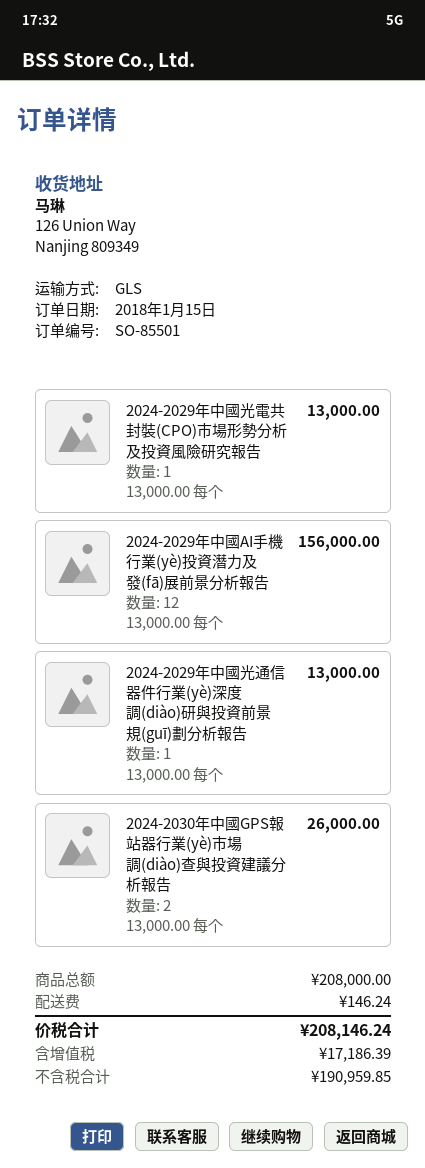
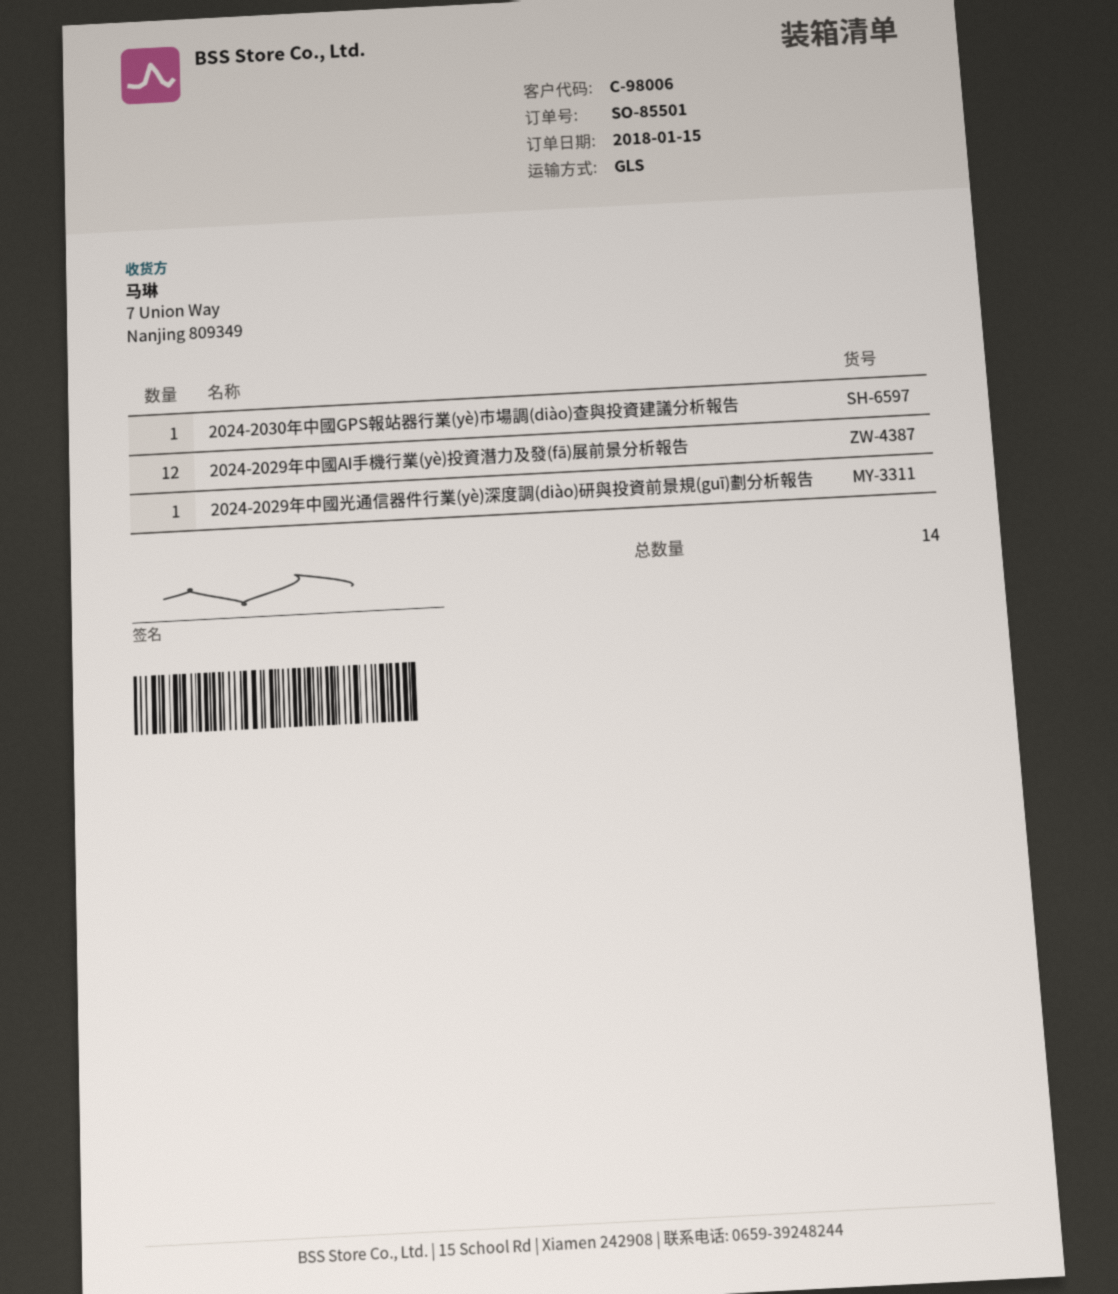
ship to: 126 Union Way, Nanjing 809349 -> 7 Union Way, Nanjing 809349
2024-2029年中國光電共封裝(CPO)市場形勢分析及投資風險研究報告: 1 -> none
2024-2030年中國GPS報站器行業(yè)市場調(diào)查與投資建議分析報告: 2 -> 1

